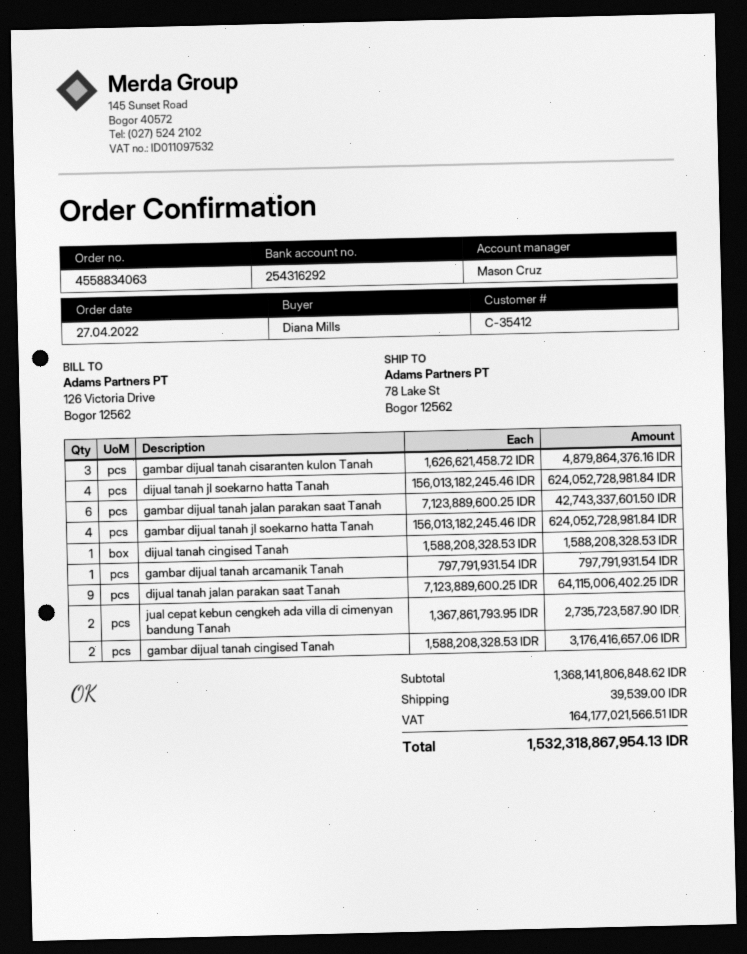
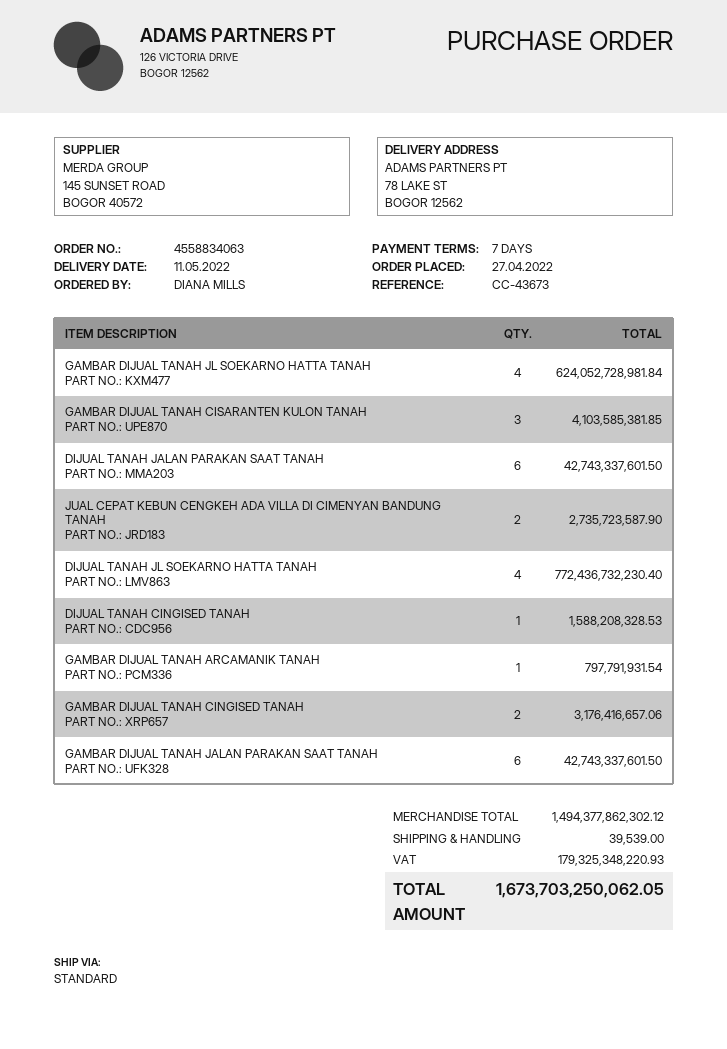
gambar dijual tanah cisaranten kulon Tanah: 3 for 4879864376.16 -> 3 for 4103585381.85
dijual tanah jl soekarno hatta Tanah: 4 for 624052728981.84 -> 4 for 772436732230.40
dijual tanah jalan parakan saat Tanah: 9 for 64115006402.25 -> 6 for 42743337601.50
subtotal: 1368141806848.62 -> 1494377862302.12
tax: 164177021566.51 -> 179325348220.93
total: 1532318867954.13 -> 1673703250062.05

